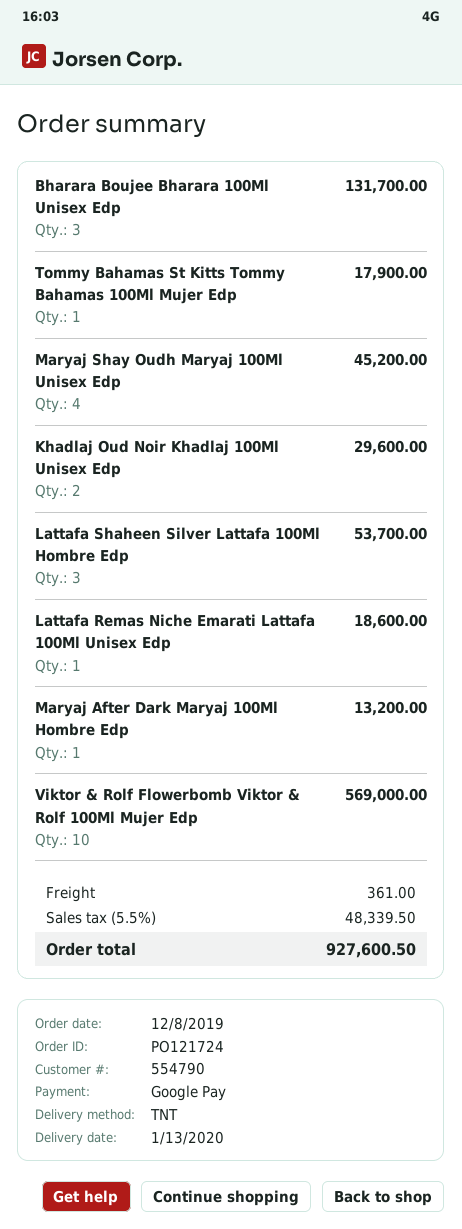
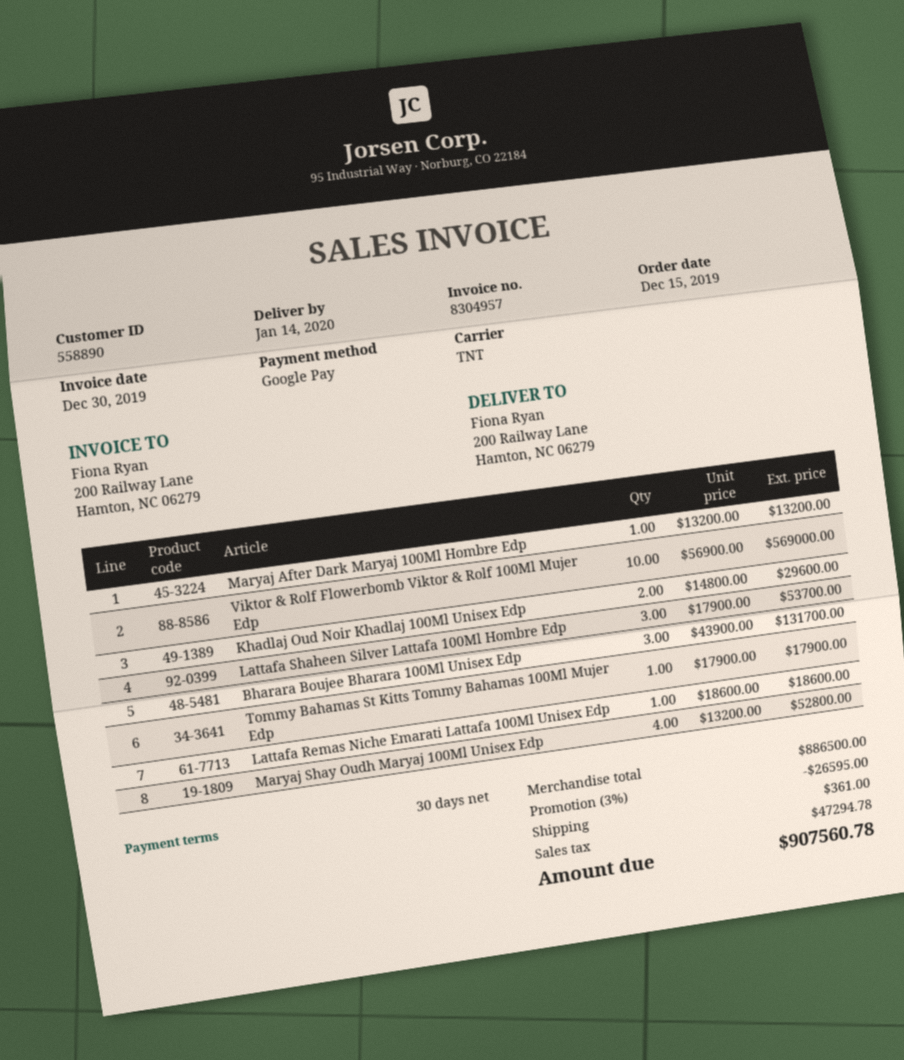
order date: 2019-12-08 -> 2019-12-15
delivery date: 2020-01-13 -> 2020-01-14
customer number: 554790 -> 558890
Maryaj Shay Oudh Maryaj 100Ml Unisex Edp: 4 for 45200.00 -> 4 for 52800.00
discount: none -> 3% = 26595.00
tax: 48339.50 -> 47294.78
total: 927600.50 -> 907560.78

